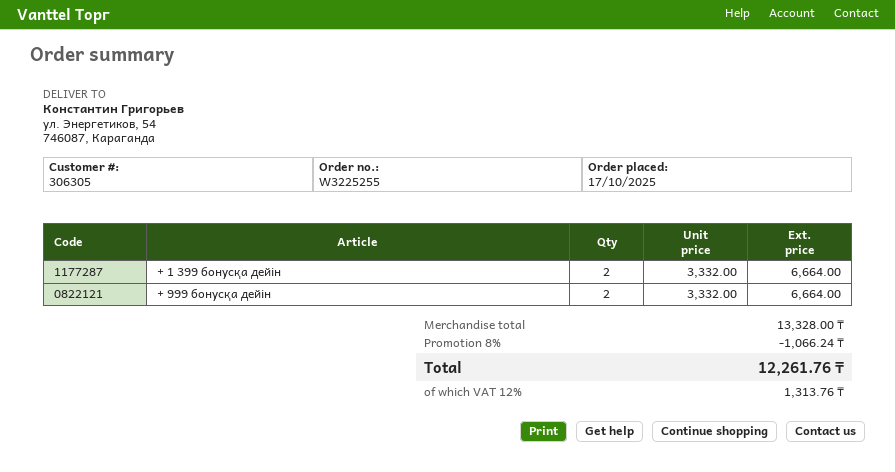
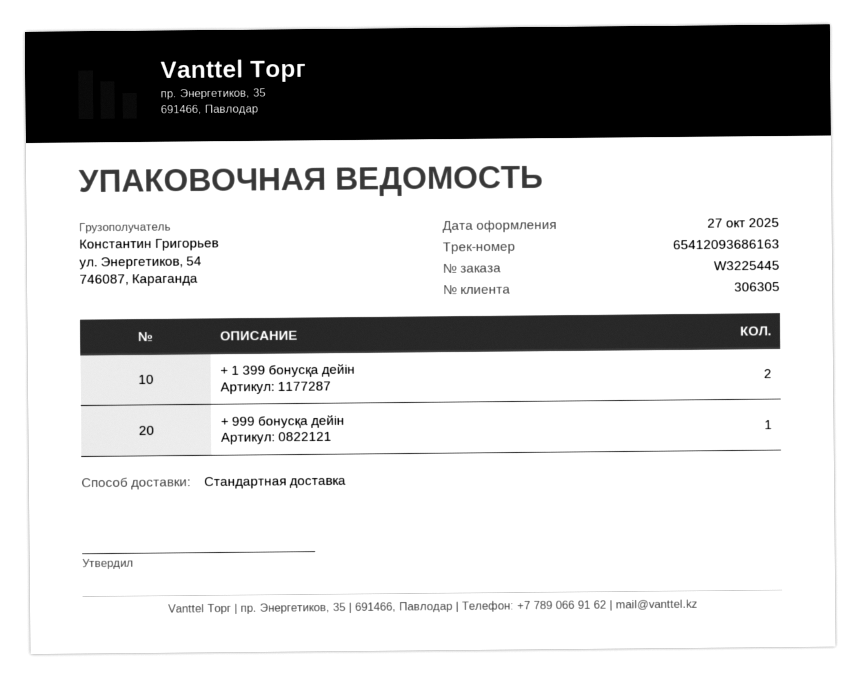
order number: W3225255 -> W3225445
order date: 2025-10-17 -> 2025-10-27
+ 999 бонусқа дейін: 2 -> 1

